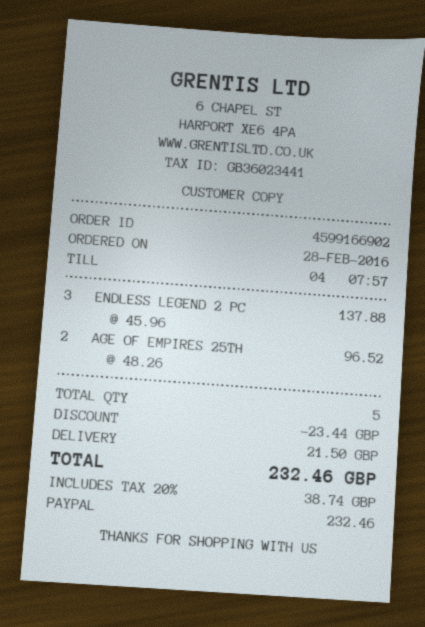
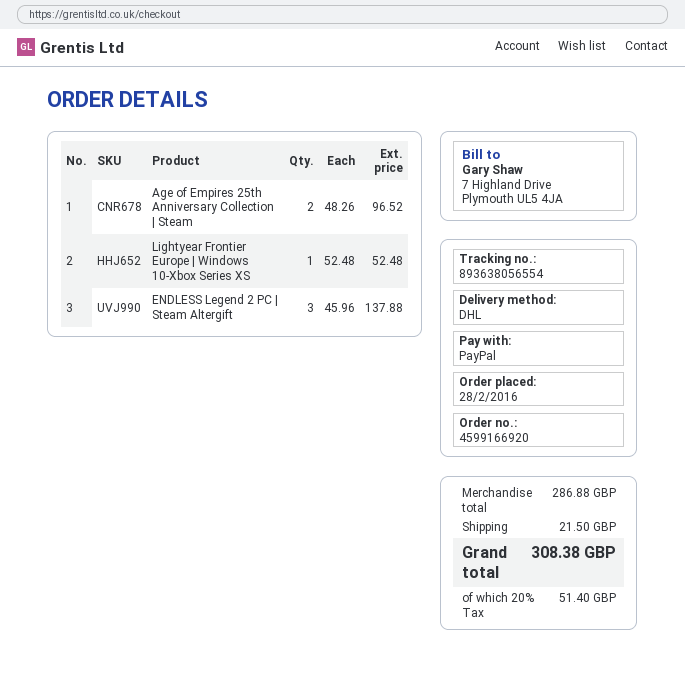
order number: 4599166902 -> 4599166920
Lightyear Frontier Europe | Windows 10-Xbox Series XS: none -> 1 x 52.48 = 52.48
discount: 23.44 -> none
tax: 20% = 38.74 -> 20% = 51.40
total: 232.46 -> 308.38

